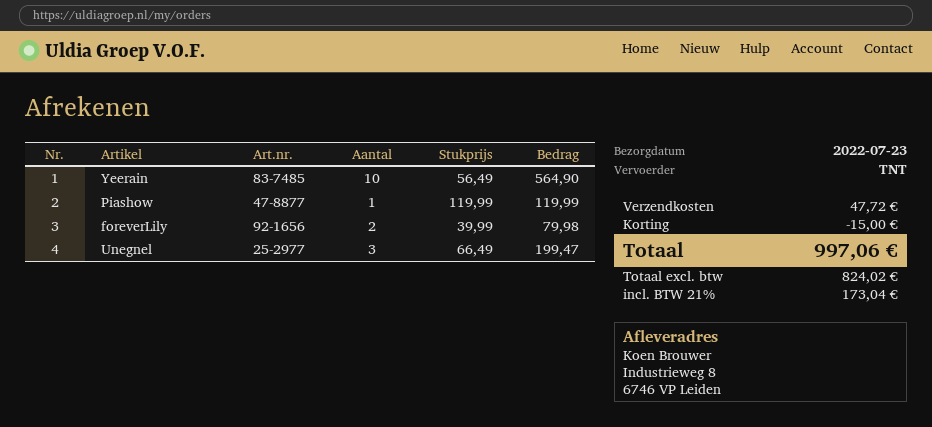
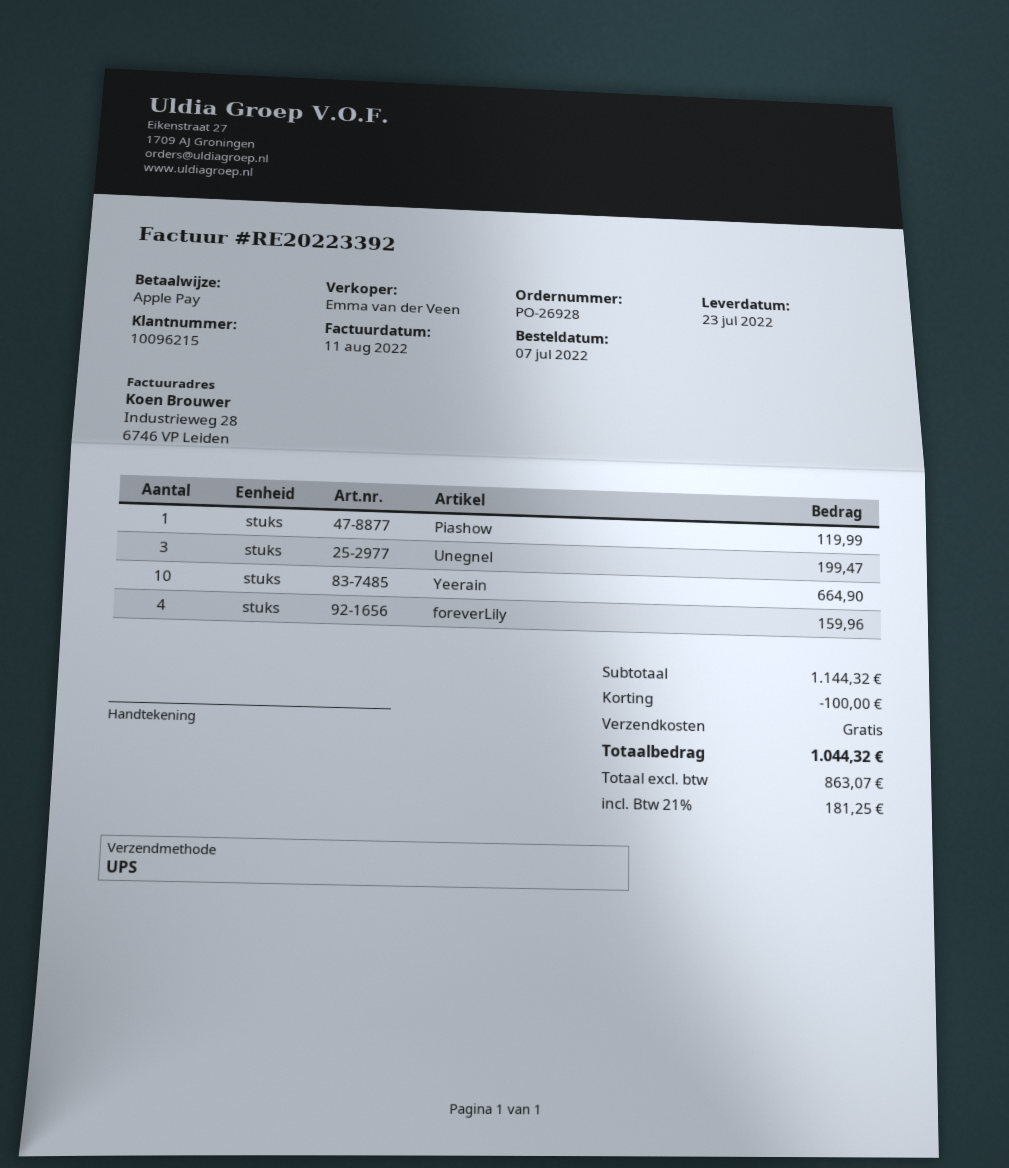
shipping method: TNT -> UPS
Yeerain: 10 for 564.90 -> 10 for 664.90
foreverLily: 2 for 79.98 -> 4 for 159.96
discount: 15.00 -> 100.00
shipping: 47.72 -> 0.00
net: 824.02 -> 863.07
tax: 21% = 173.04 -> 21% = 181.25
total: 997.06 -> 1044.32

